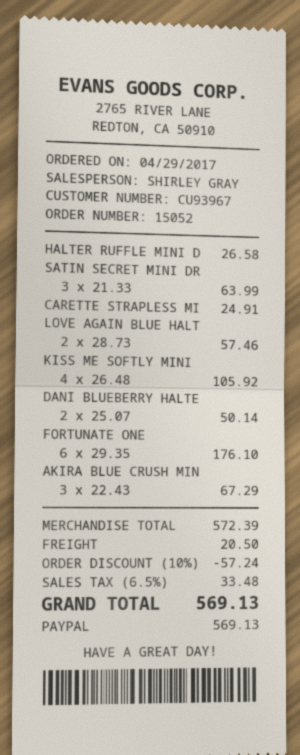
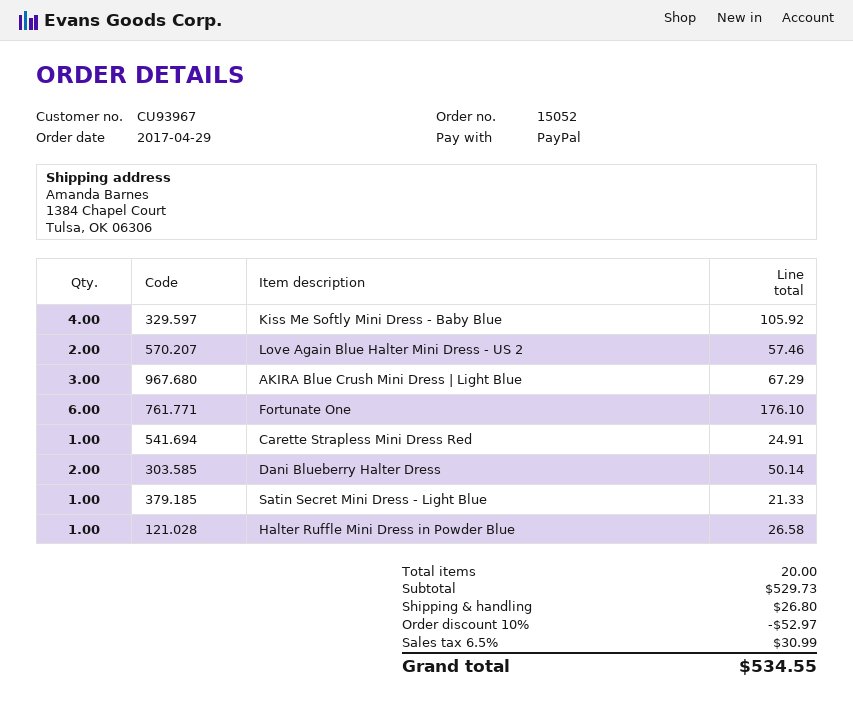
SATIN SECRET MINI DR: 3 for 63.99 -> 1 for 21.33
subtotal: 572.39 -> 529.73
discount: 10% = 57.24 -> 10% = 52.97
shipping: 20.50 -> 26.80
tax: 6.5% = 33.48 -> 6.5% = 30.99
total: 569.13 -> 534.55

